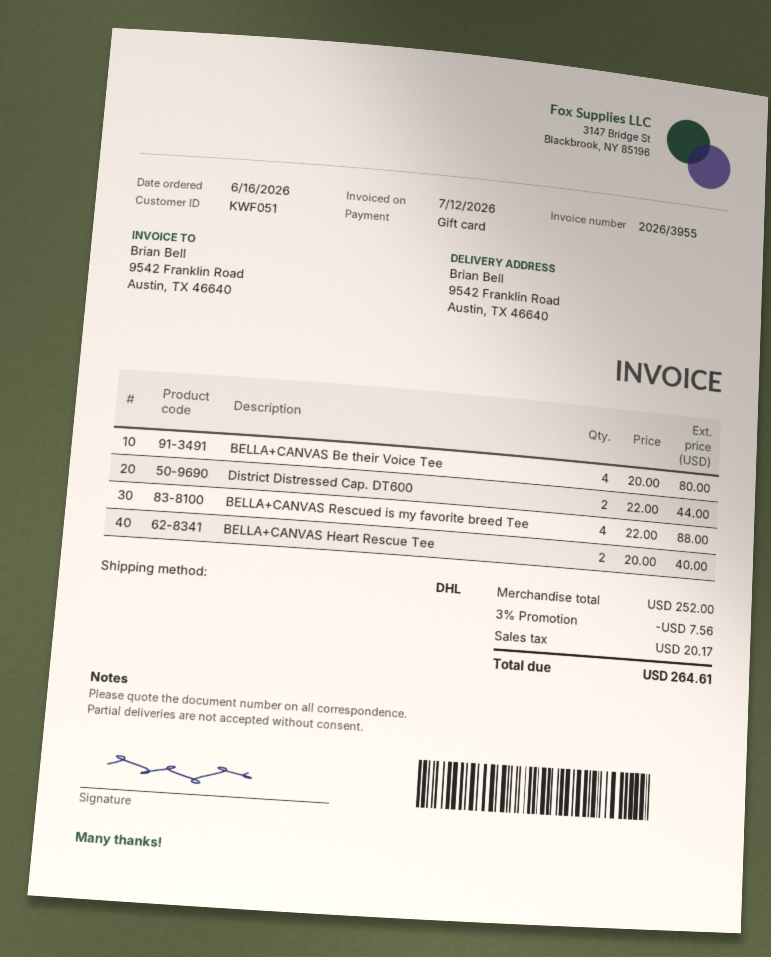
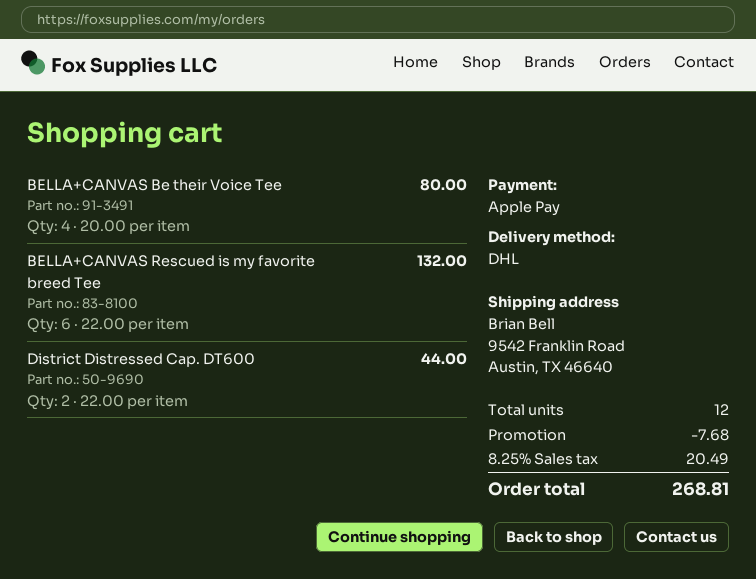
payment method: gift card -> Apple Pay
BELLA+CANVAS Rescued is my favorite breed Tee: 4 x 22.00 = 88.00 -> 6 x 22.00 = 132.00
BELLA+CANVAS Heart Rescue Tee: 2 x 20.00 = 40.00 -> none
discount: 7.56 -> 7.68
tax: 20.17 -> 20.49
total: 264.61 -> 268.81

